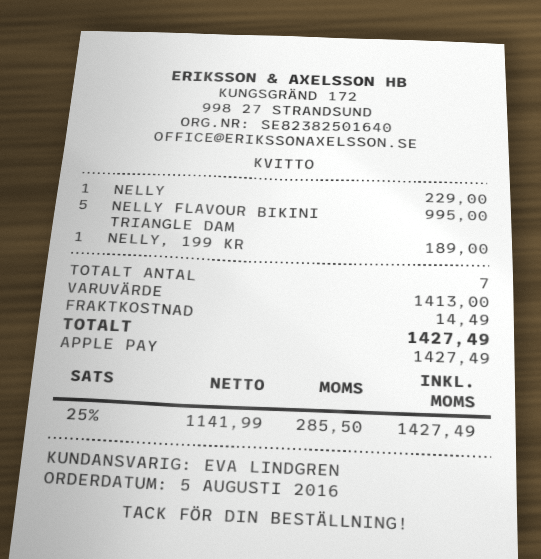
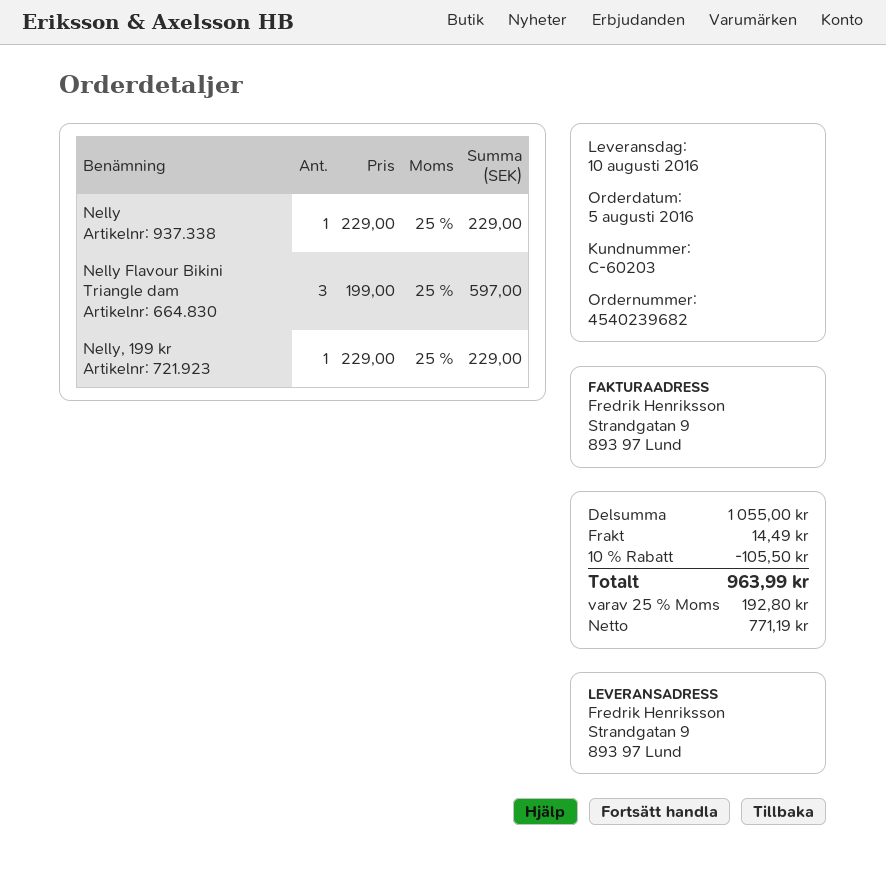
NELLY FLAVOUR BIKINI TRIANGLE DAM: 5 for 995.00 -> 3 for 597.00
NELLY, 199 KR: 1 for 189.00 -> 1 for 229.00
subtotal: 1413.00 -> 1055.00
discount: none -> 10% = 105.50
net: 1141.99 -> 771.19
tax: 25% = 285.50 -> 25% = 192.80
total: 1427.49 -> 963.99

